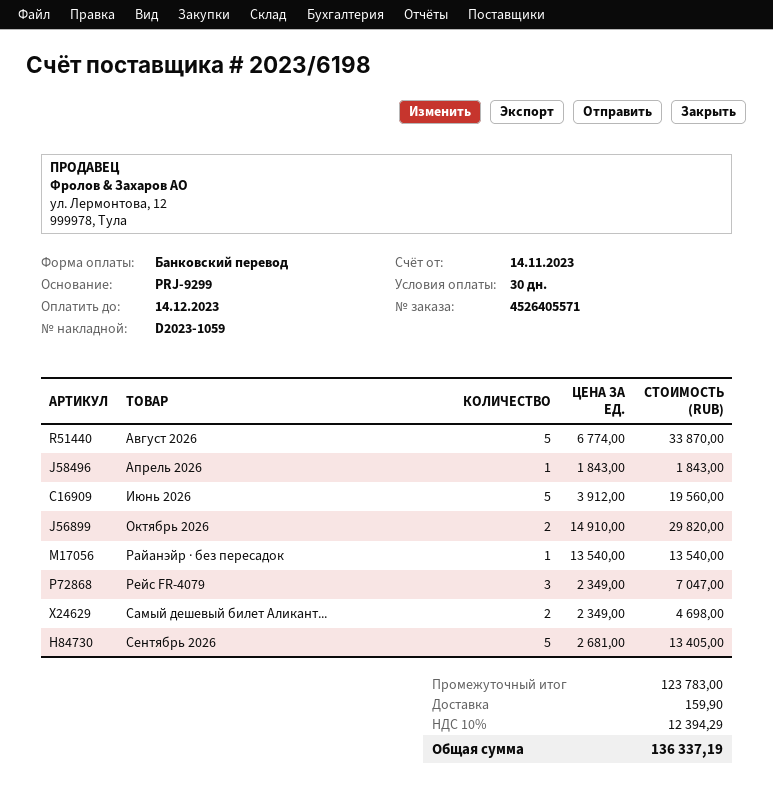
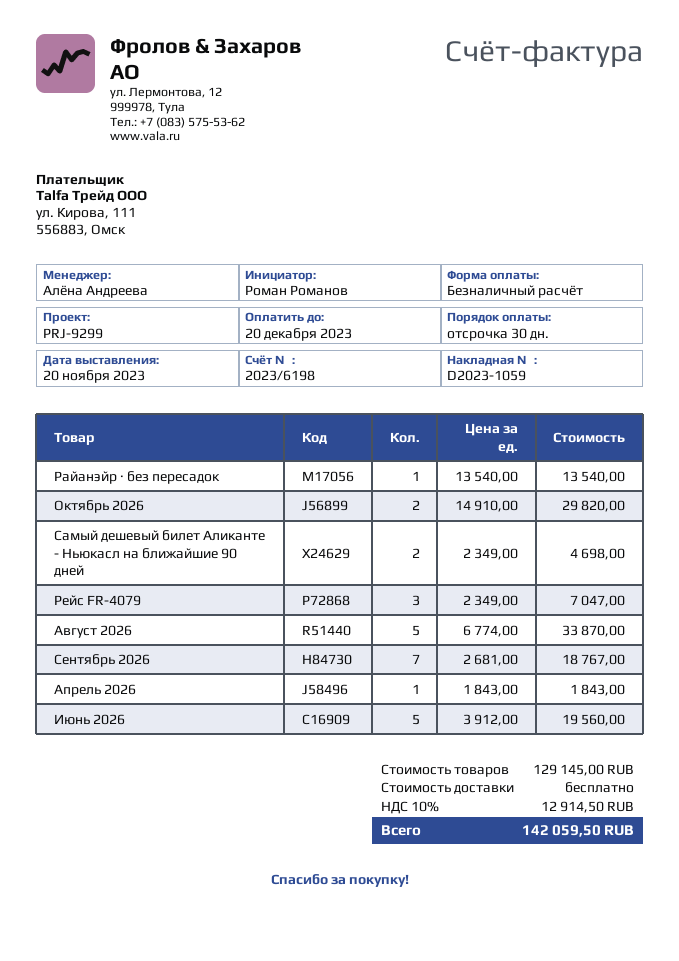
invoice date: 2023-11-14 -> 2023-11-20
due date: 2023-12-14 -> 2023-12-20
Сентябрь 2026: 5 x 2681.00 = 13405.00 -> 7 x 2681.00 = 18767.00
subtotal: 123783.00 -> 129145.00
shipping: 159.90 -> 0.00
tax: 10% = 12394.29 -> 10% = 12914.50
total: 136337.19 -> 142059.50

